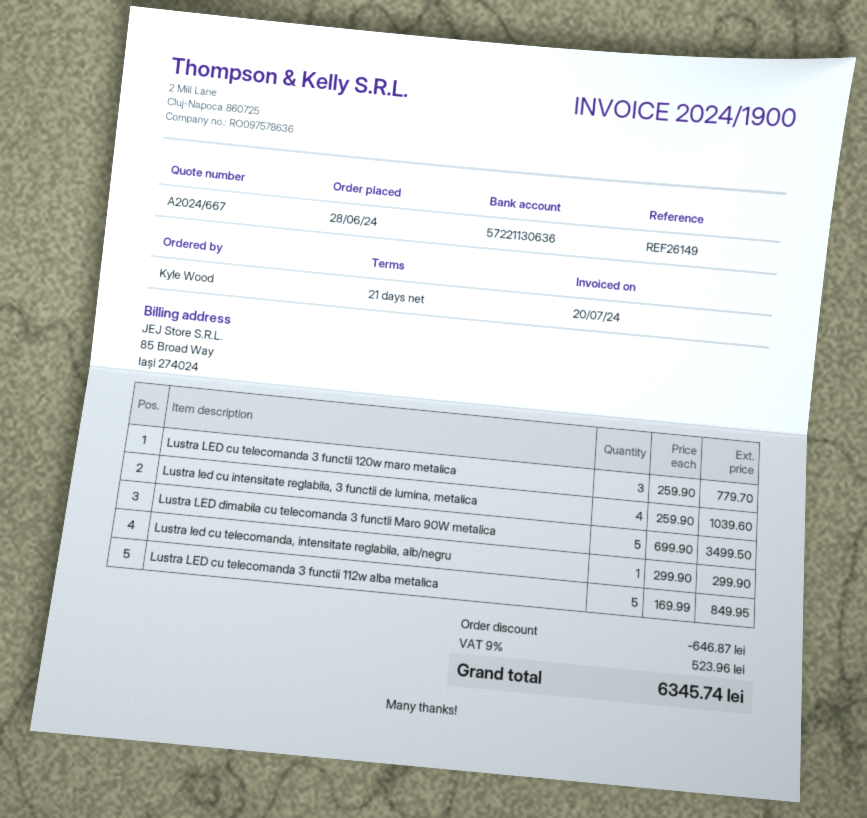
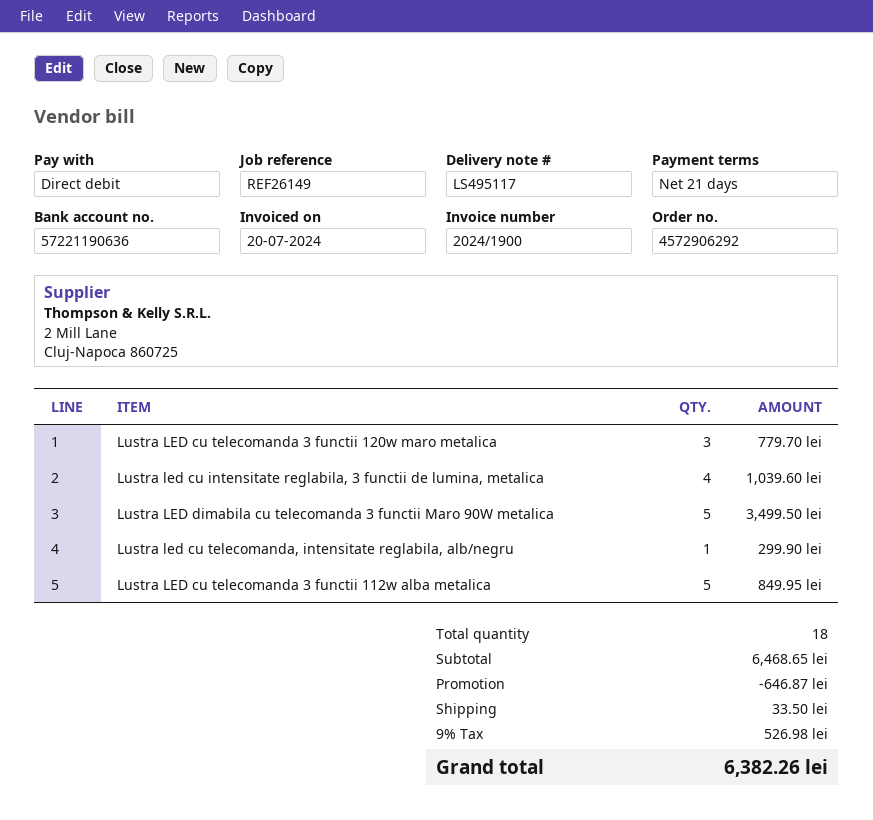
bank account: 57221130636 -> 57221190636
shipping: none -> 33.50
tax: 9% = 523.96 -> 9% = 526.98
total: 6345.74 -> 6382.26

